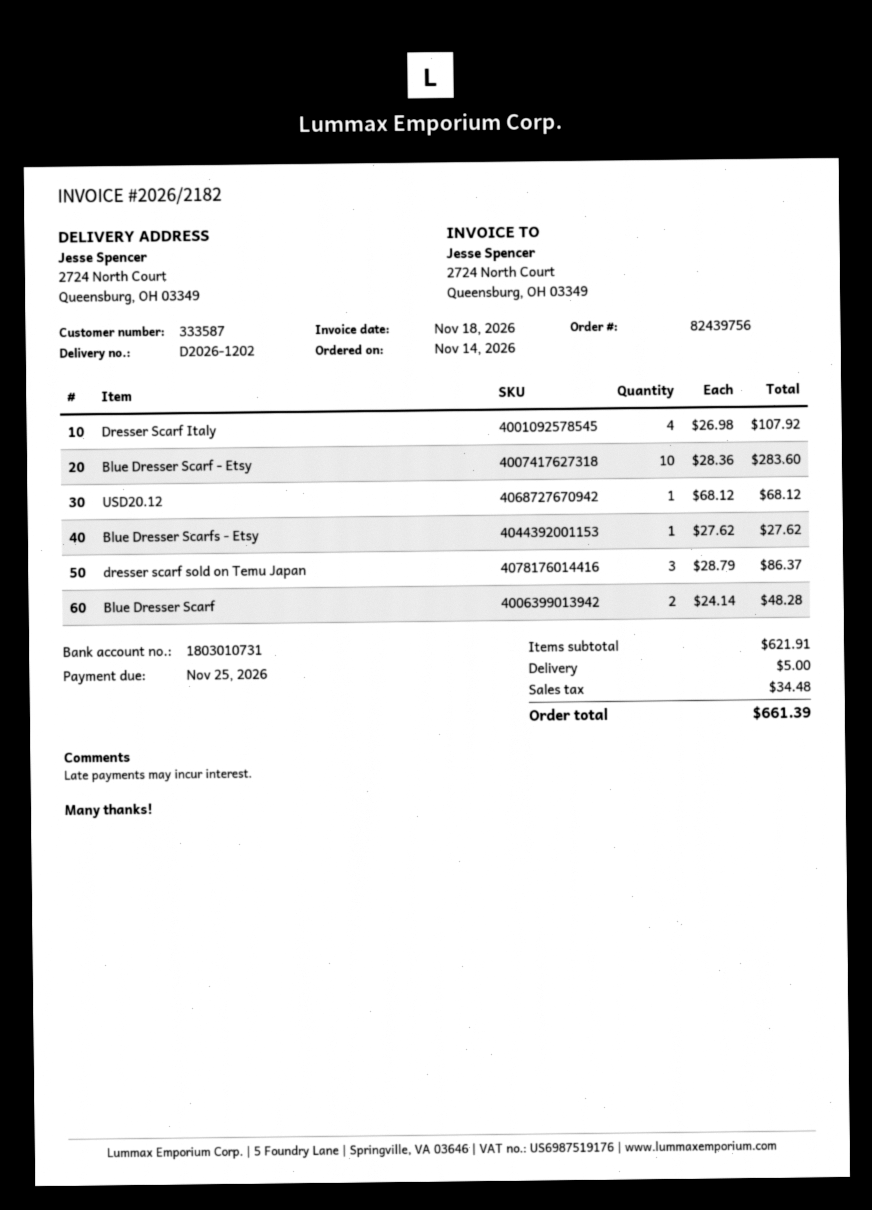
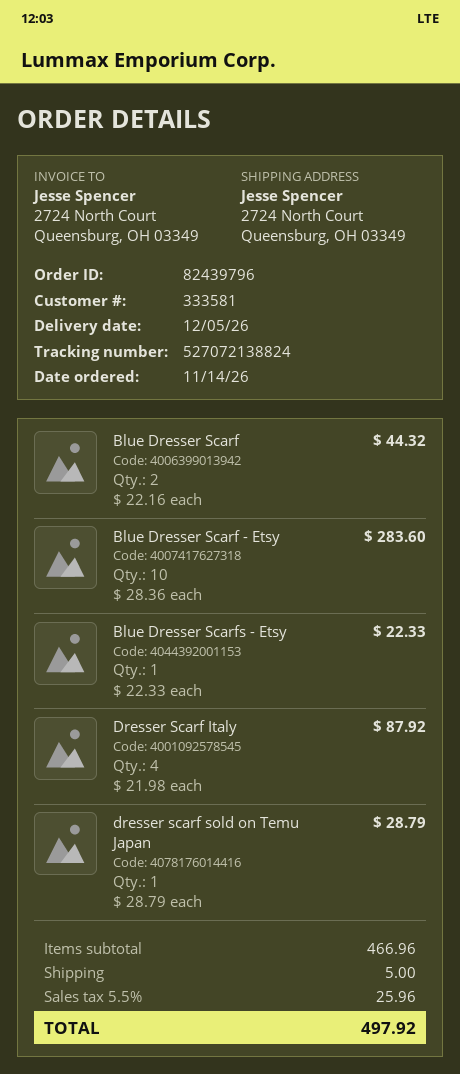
order number: 82439756 -> 82439796
customer number: 333587 -> 333581
Dresser Scarf Italy: 4 x 26.98 = 107.92 -> 4 x 21.98 = 87.92
USD20.12: 1 x 68.12 = 68.12 -> none
Blue Dresser Scarfs - Etsy: 1 x 27.62 = 27.62 -> 1 x 22.33 = 22.33
dresser scarf sold on Temu Japan: 3 x 28.79 = 86.37 -> 1 x 28.79 = 28.79
Blue Dresser Scarf: 2 x 24.14 = 48.28 -> 2 x 22.16 = 44.32
subtotal: 621.91 -> 466.96
tax: 34.48 -> 25.96
total: 661.39 -> 497.92

